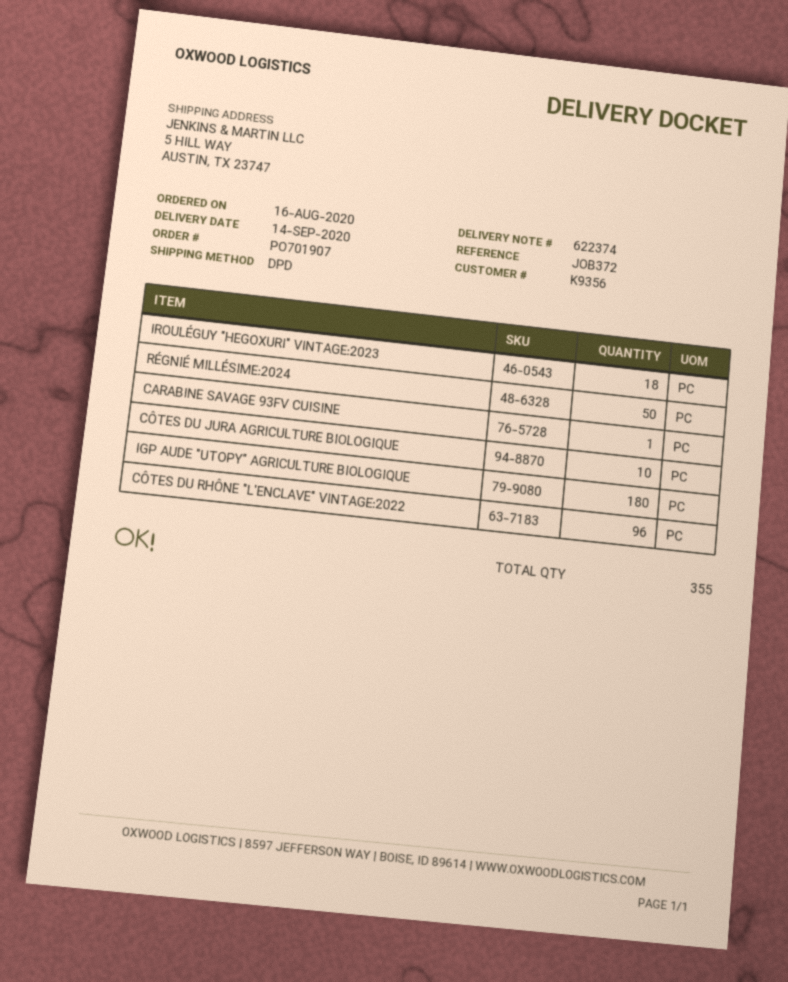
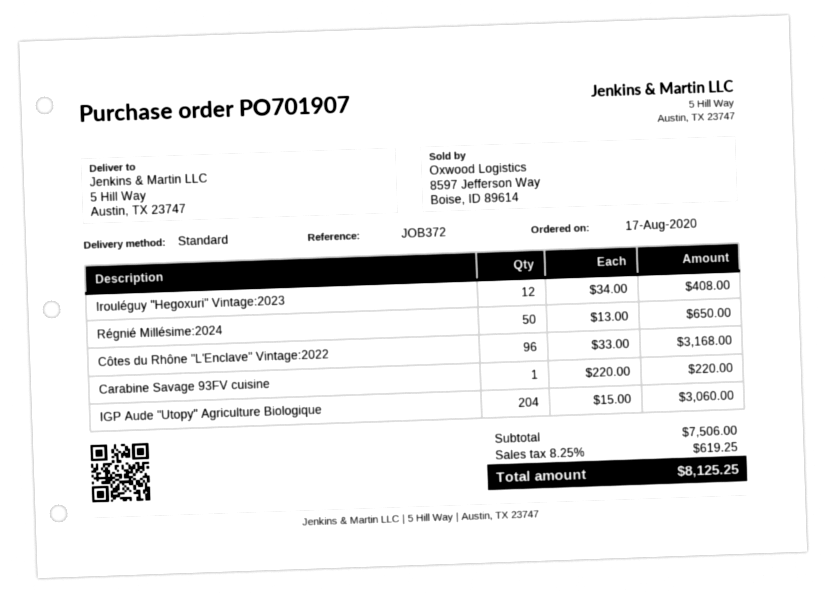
order date: 2020-08-16 -> 2020-08-17
shipping method: DPD -> standard
IROULÉGUY "HEGOXURI" VINTAGE:2023: 18 -> 12
CÔTES DU JURA AGRICULTURE BIOLOGIQUE: 10 -> none
IGP AUDE "UTOPY" AGRICULTURE BIOLOGIQUE: 180 -> 204

